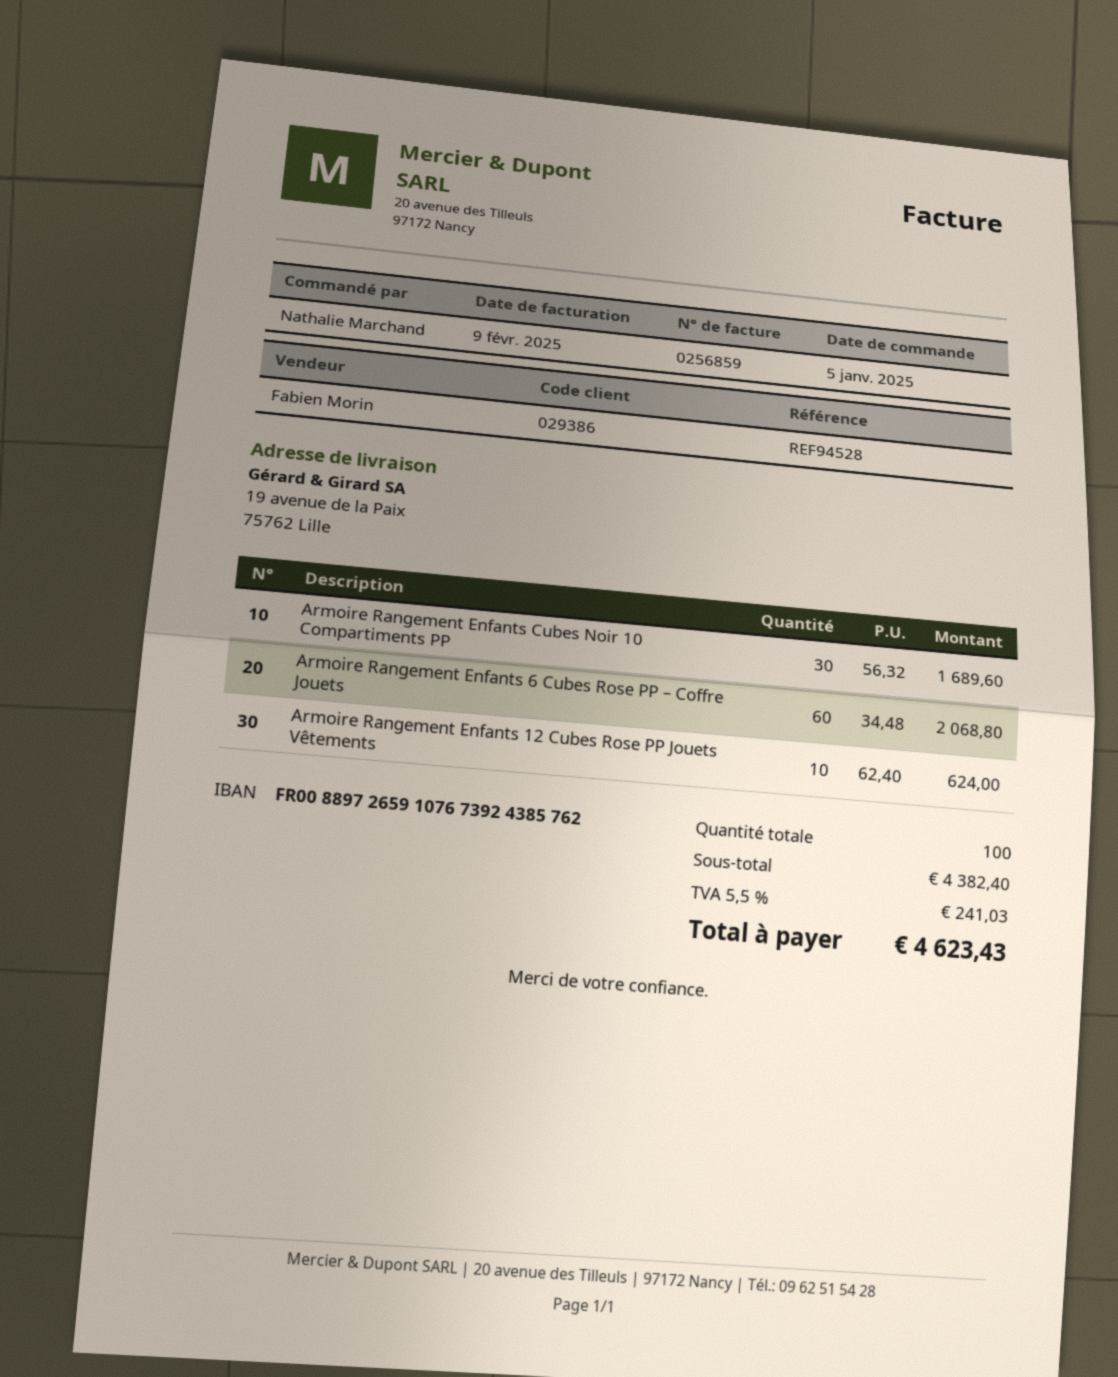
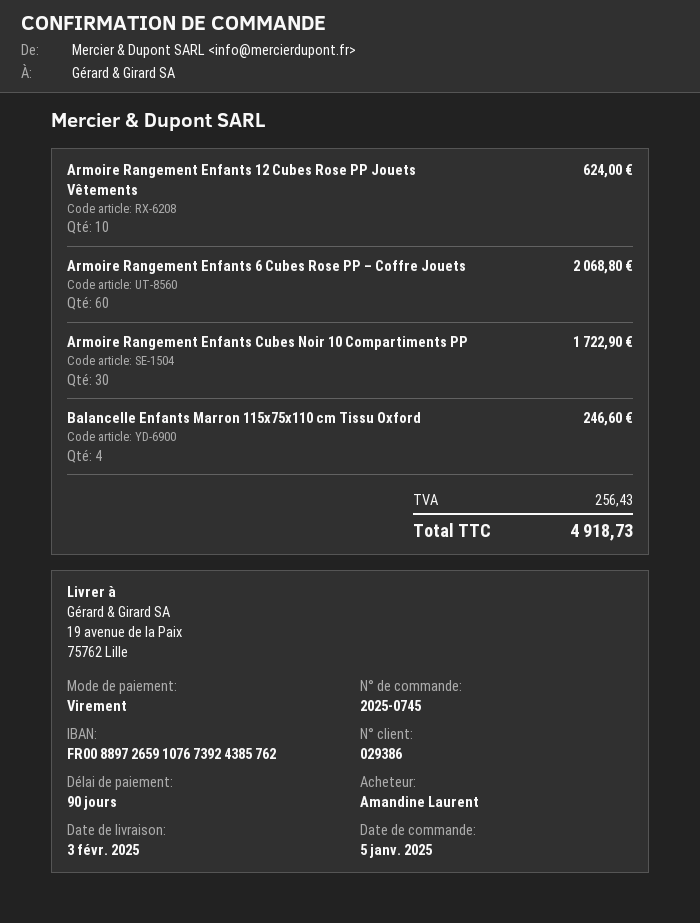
ordered by: Nathalie Marchand -> Amandine Laurent
Armoire Rangement Enfants Cubes Noir 10 Compartiments PP: 30 for 1689.60 -> 30 for 1722.90
Balancelle Enfants Marron 115x75x110 cm Tissu Oxford: none -> 4 for 246.60
tax: 241.03 -> 256.43
total: 4623.43 -> 4918.73

